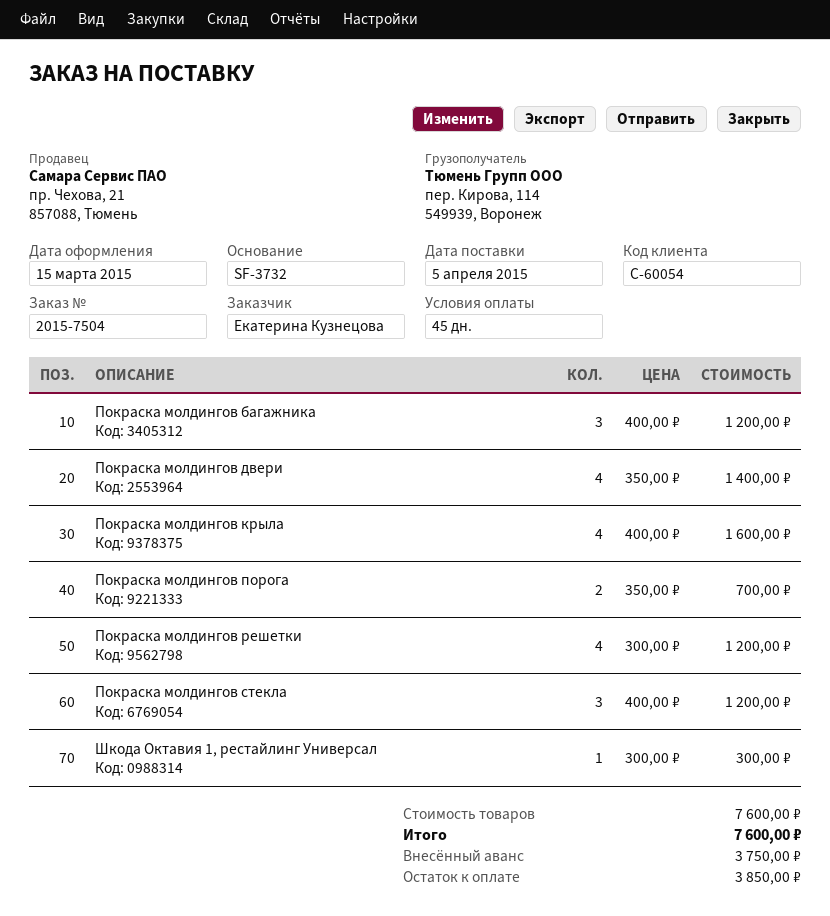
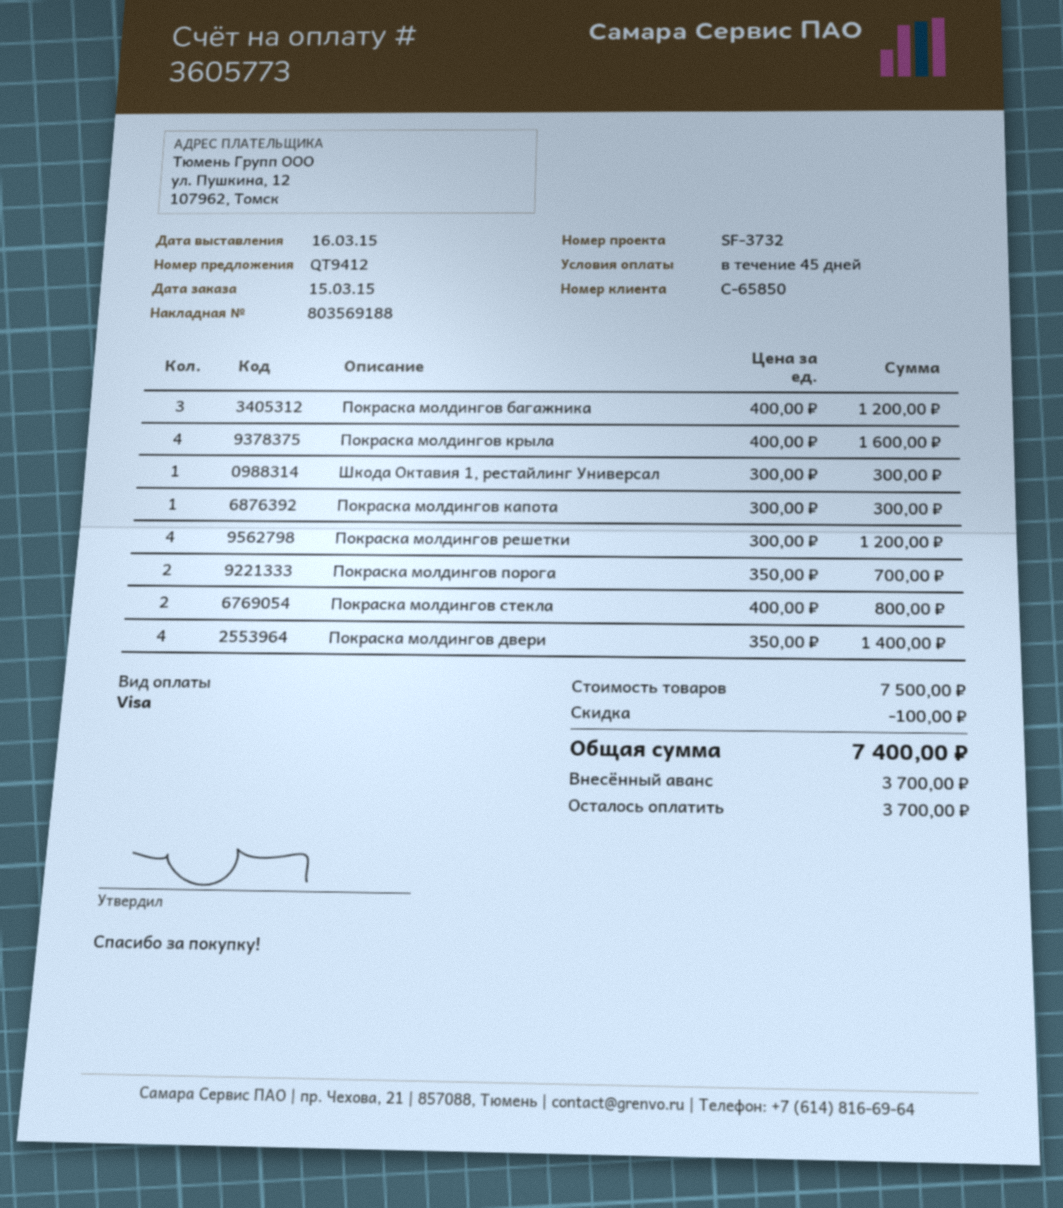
customer number: C-60054 -> C-65850
Покраска молдингов стекла: 3 x 400.00 = 1200.00 -> 2 x 400.00 = 800.00
Покраска молдингов капота: none -> 1 x 300.00 = 300.00
subtotal: 7600.00 -> 7500.00
discount: none -> 100.00
total: 7600.00 -> 7400.00
deposit: 3750.00 -> 3700.00
balance: 3850.00 -> 3700.00

